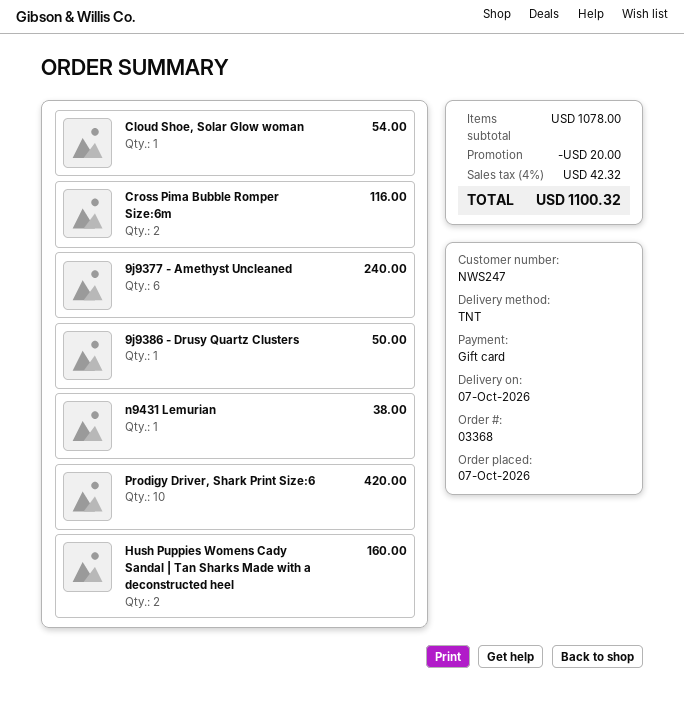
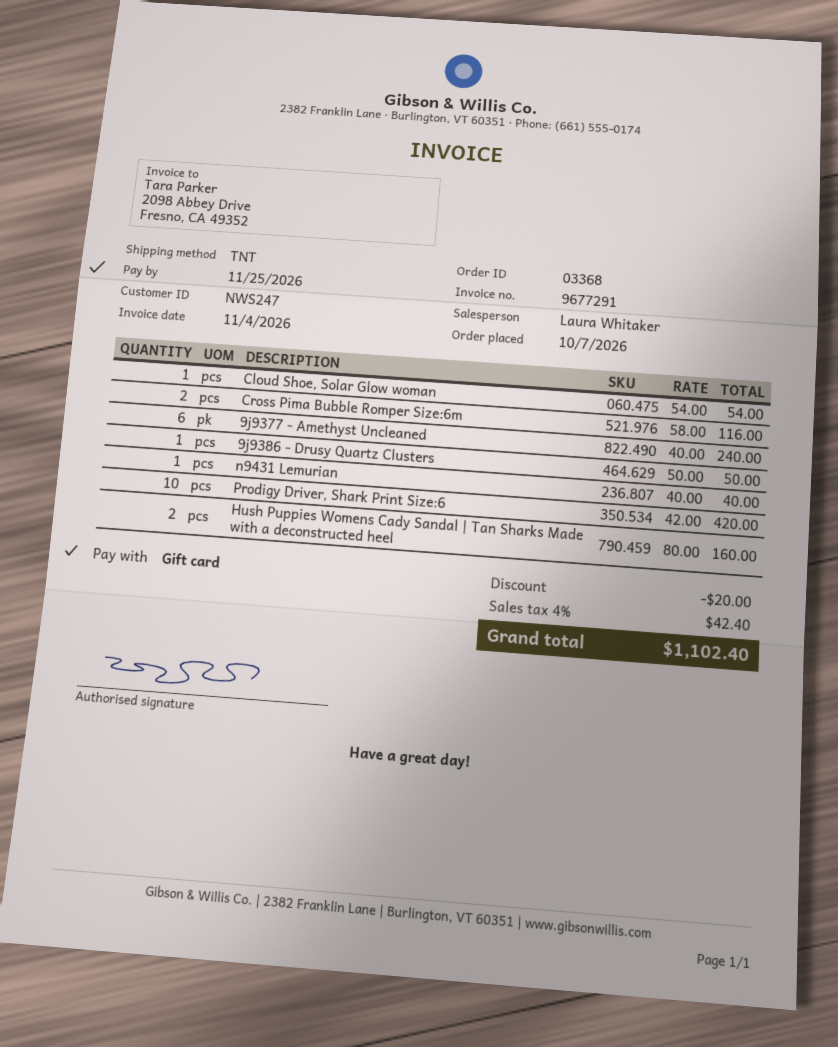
n9431 Lemurian: 1 for 38.00 -> 1 for 40.00
tax: 4% = 42.32 -> 4% = 42.40
total: 1100.32 -> 1102.40

